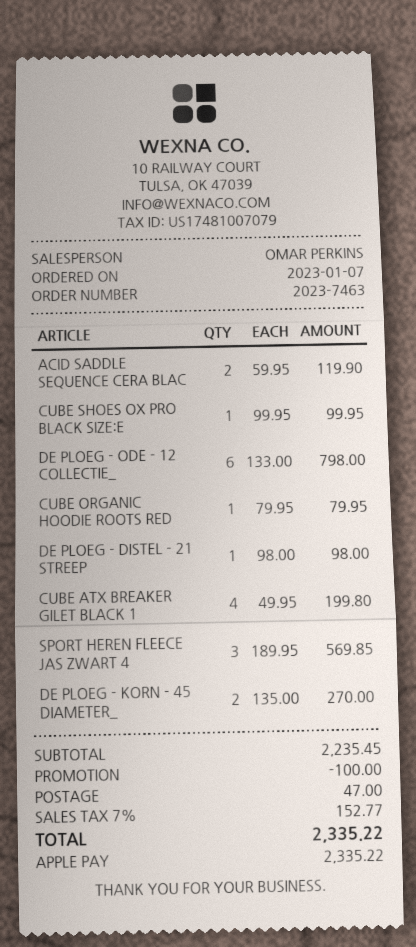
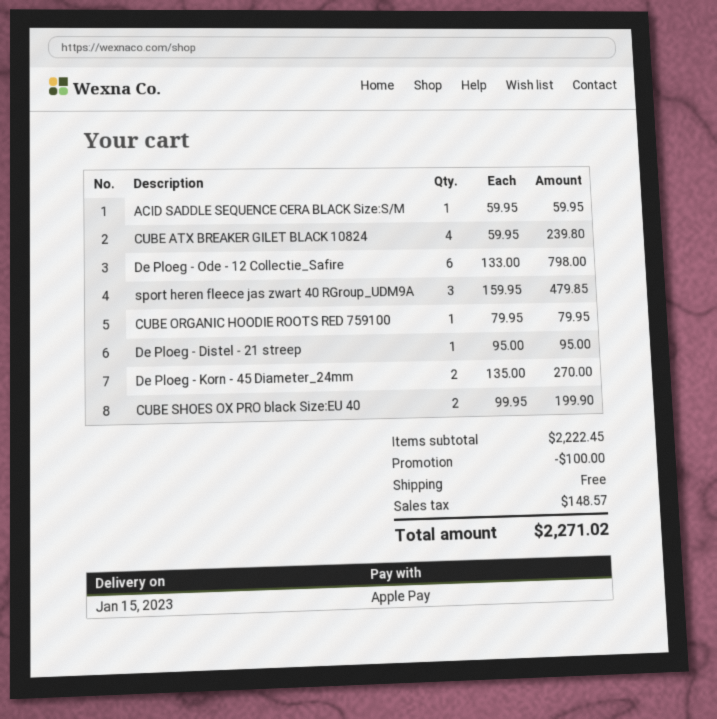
ACID SADDLE SEQUENCE CERA BLAC: 2 x 59.95 = 119.90 -> 1 x 59.95 = 59.95
CUBE SHOES OX PRO BLACK SIZE:E: 1 x 99.95 = 99.95 -> 2 x 99.95 = 199.90
DE PLOEG - DISTEL - 21 STREEP: 1 x 98.00 = 98.00 -> 1 x 95.00 = 95.00
CUBE ATX BREAKER GILET BLACK 1: 4 x 49.95 = 199.80 -> 4 x 59.95 = 239.80
SPORT HEREN FLEECE JAS ZWART 4: 3 x 189.95 = 569.85 -> 3 x 159.95 = 479.85
subtotal: 2235.45 -> 2222.45
shipping: 47.00 -> 0.00
tax: 152.77 -> 148.57
total: 2335.22 -> 2271.02

